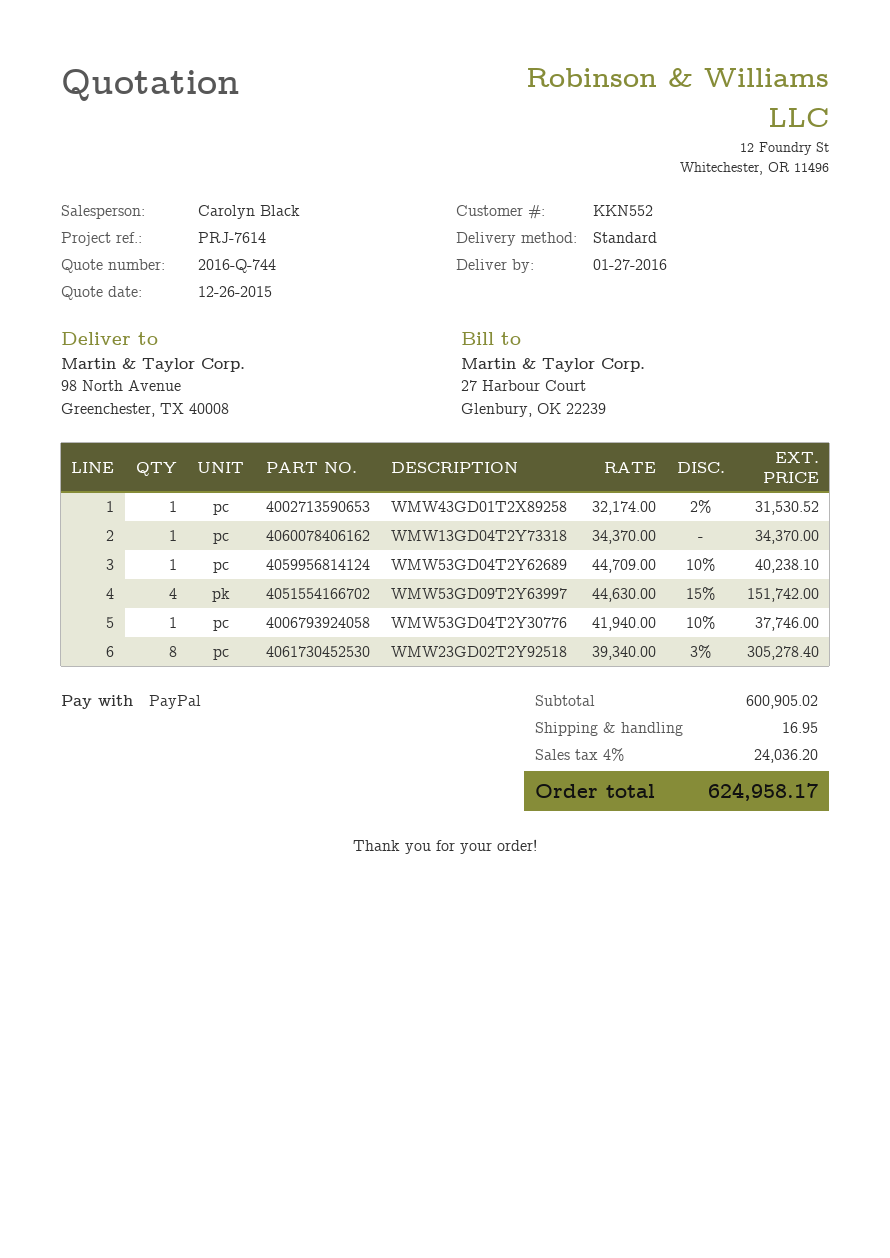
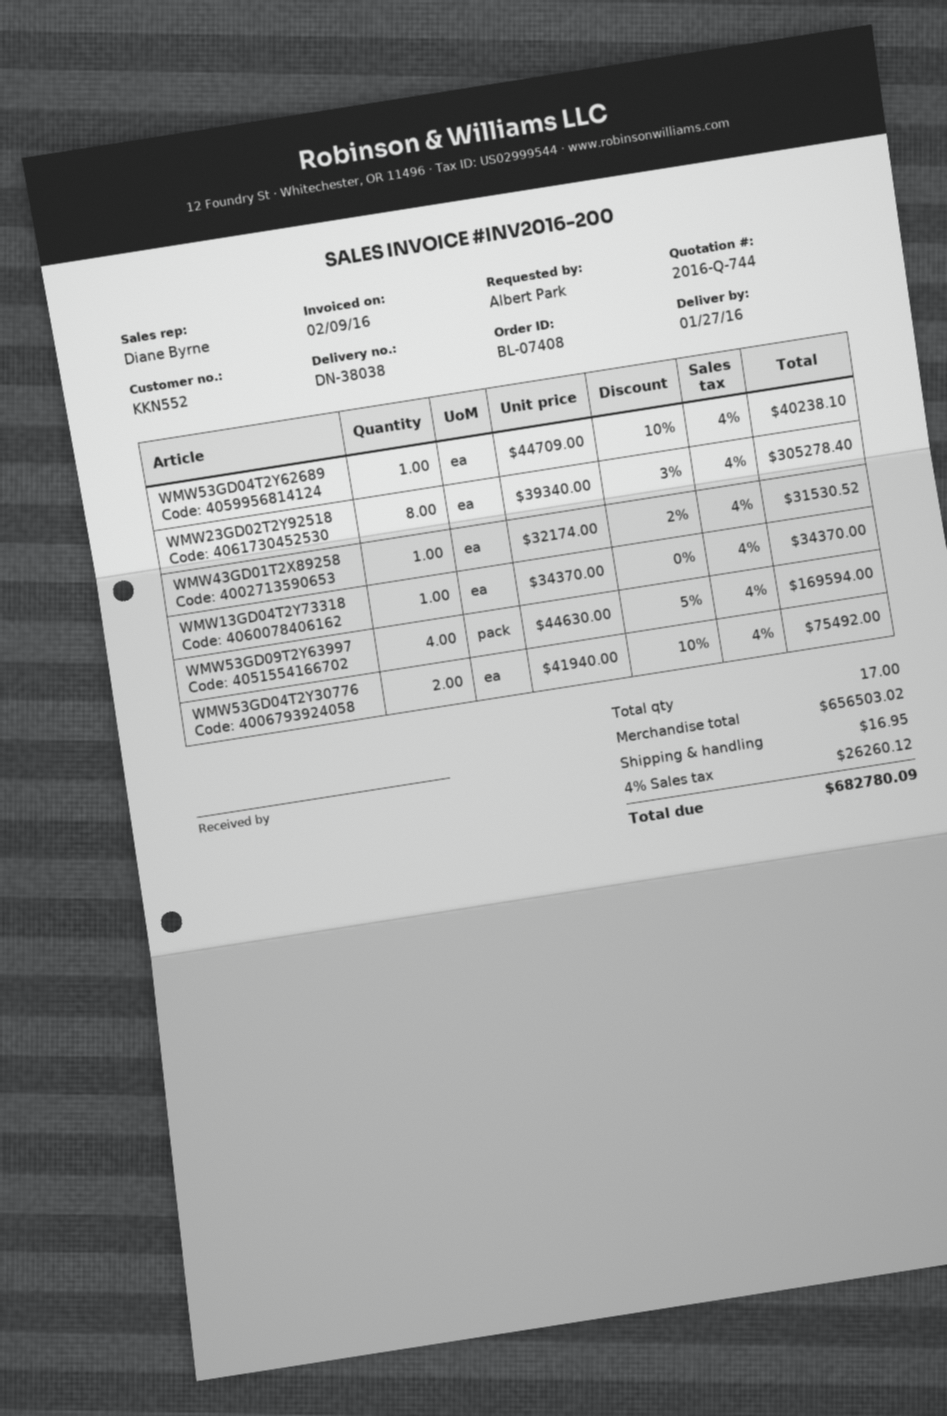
sales rep: Carolyn Black -> Diane Byrne
WMW53GD09T2Y63997: 4 x 44630.00 - 15% = 151742.00 -> 4 x 44630.00 - 5% = 169594.00
WMW53GD04T2Y30776: 1 x 41940.00 - 10% = 37746.00 -> 2 x 41940.00 - 10% = 75492.00
subtotal: 600905.02 -> 656503.02
tax: 4% = 24036.20 -> 4% = 26260.12
total: 624958.17 -> 682780.09

